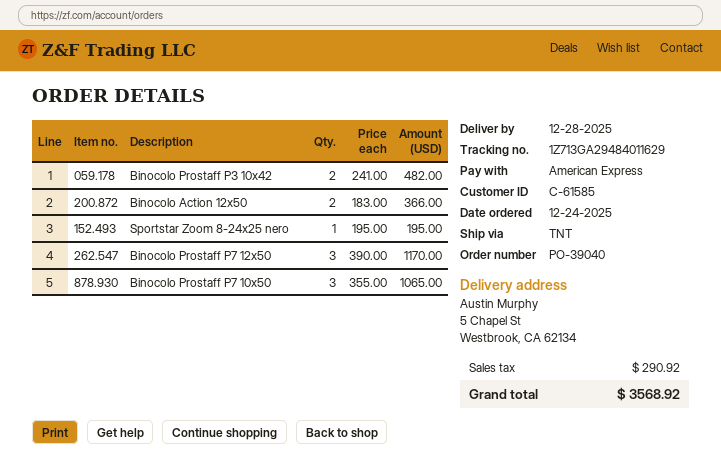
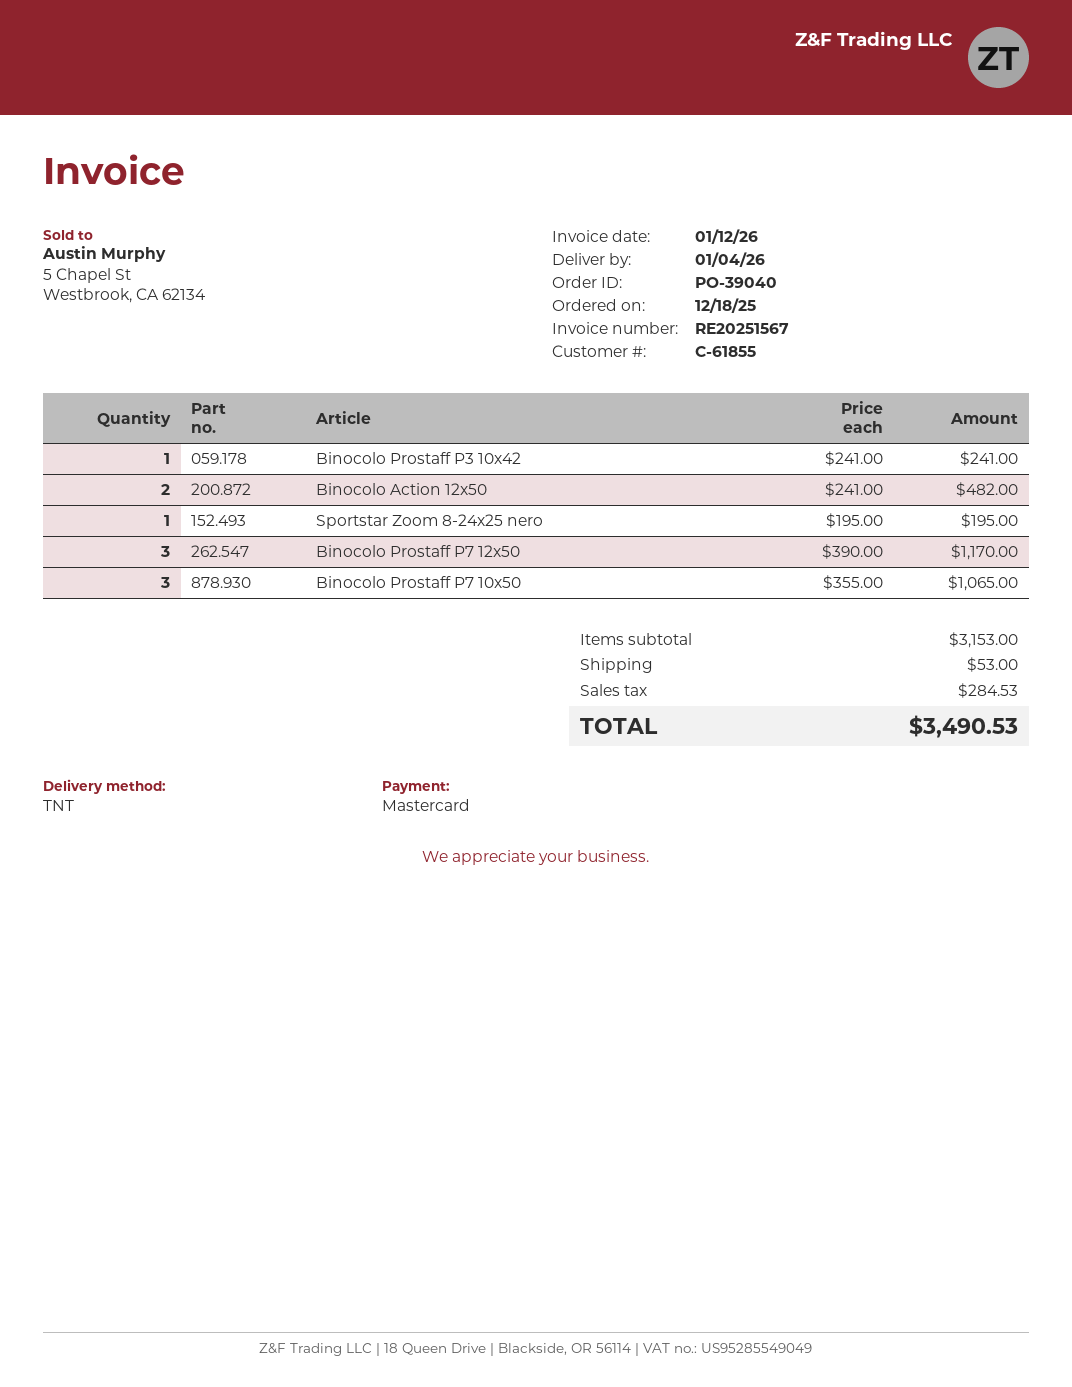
order date: 2025-12-24 -> 2025-12-18
delivery date: 2025-12-28 -> 2026-01-04
customer number: C-61585 -> C-61855
payment method: American Express -> Mastercard
Binocolo Prostaff P3 10x42: 2 x 241.00 = 482.00 -> 1 x 241.00 = 241.00
Binocolo Action 12x50: 2 x 183.00 = 366.00 -> 2 x 241.00 = 482.00
shipping: none -> 53.00
tax: 290.92 -> 284.53
total: 3568.92 -> 3490.53

